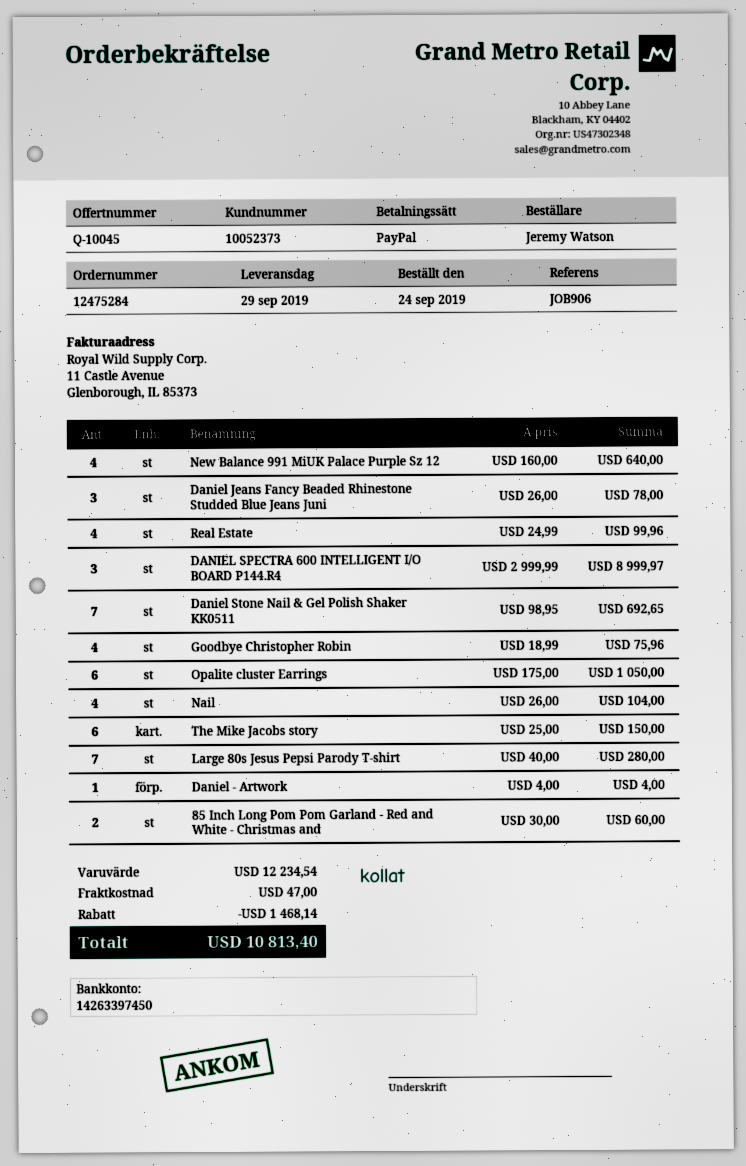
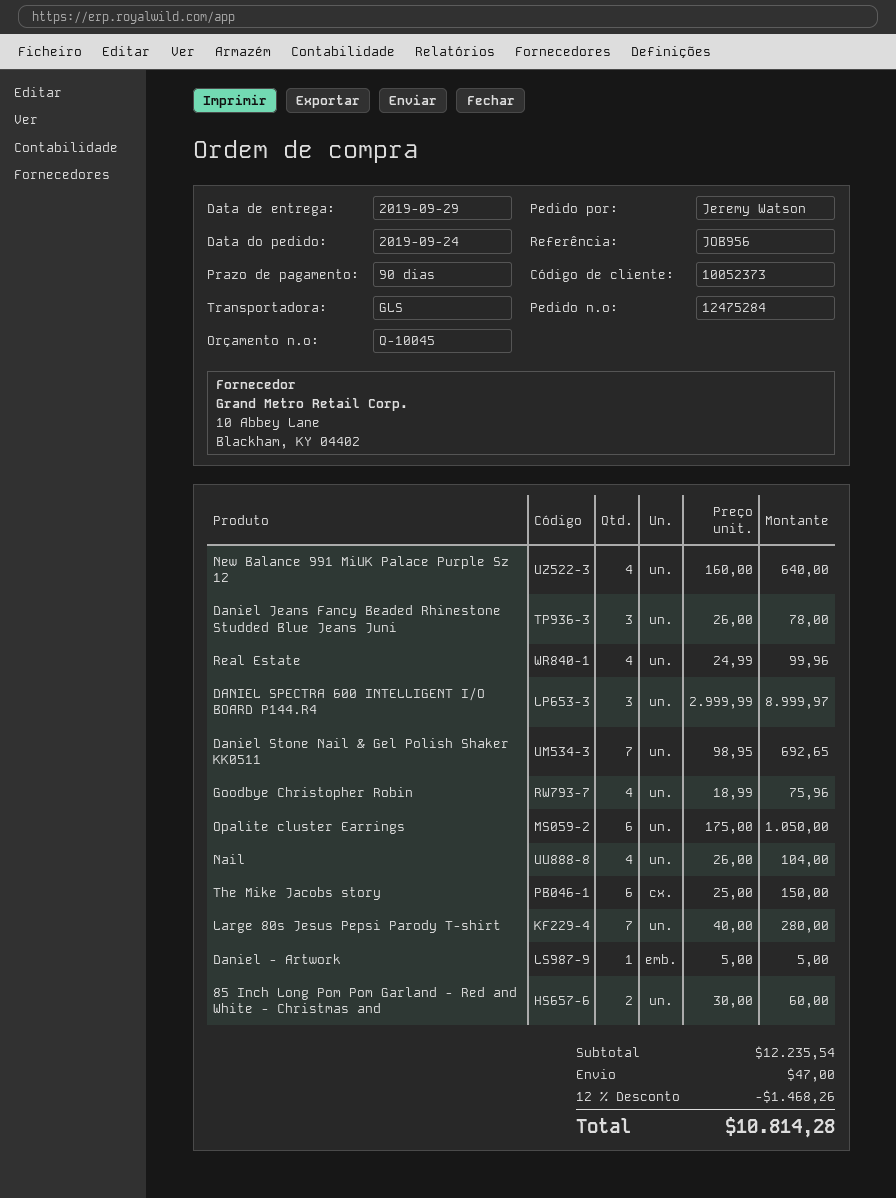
reference: JOB906 -> JOB956
Daniel - Artwork: 1 x 4.00 = 4.00 -> 1 x 5.00 = 5.00
subtotal: 12234.54 -> 12235.54
discount: 1468.14 -> 1468.26
total: 10813.40 -> 10814.28

